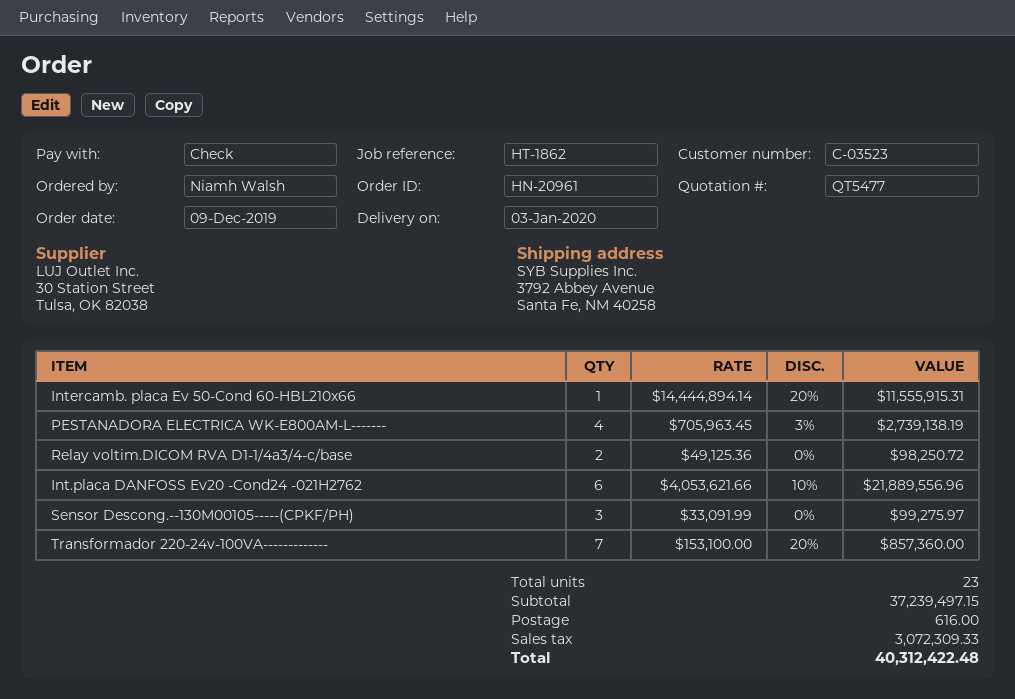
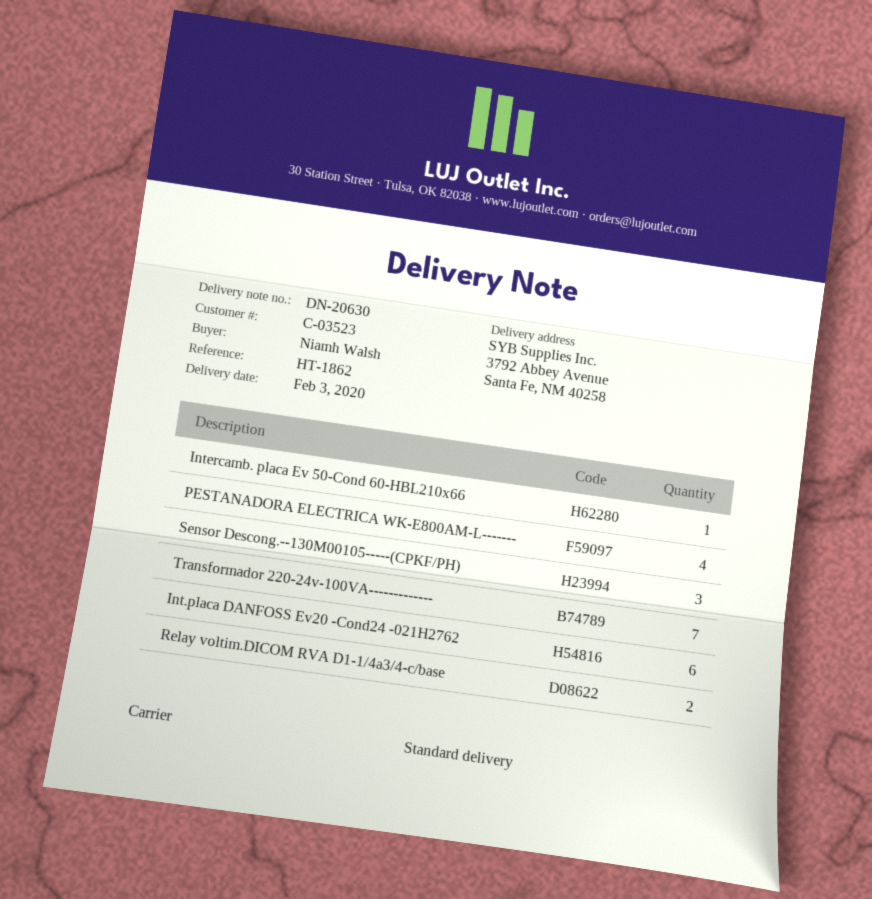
delivery date: 2020-01-03 -> 2020-02-03

